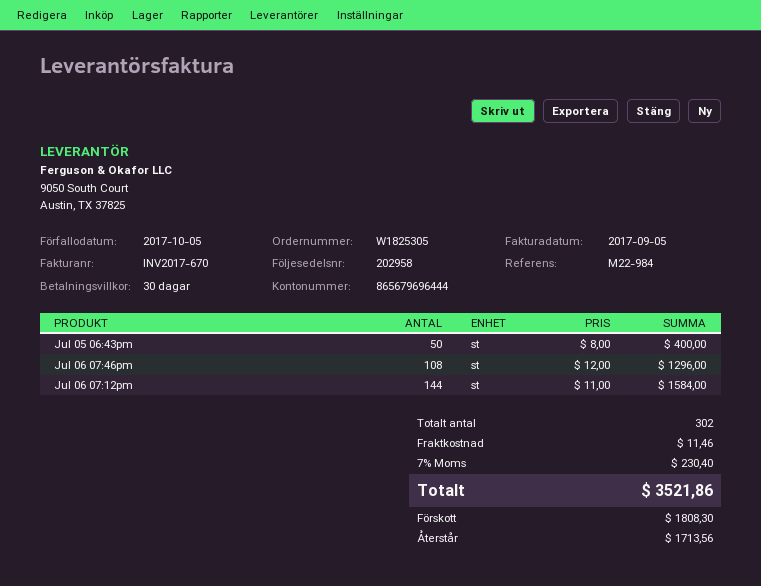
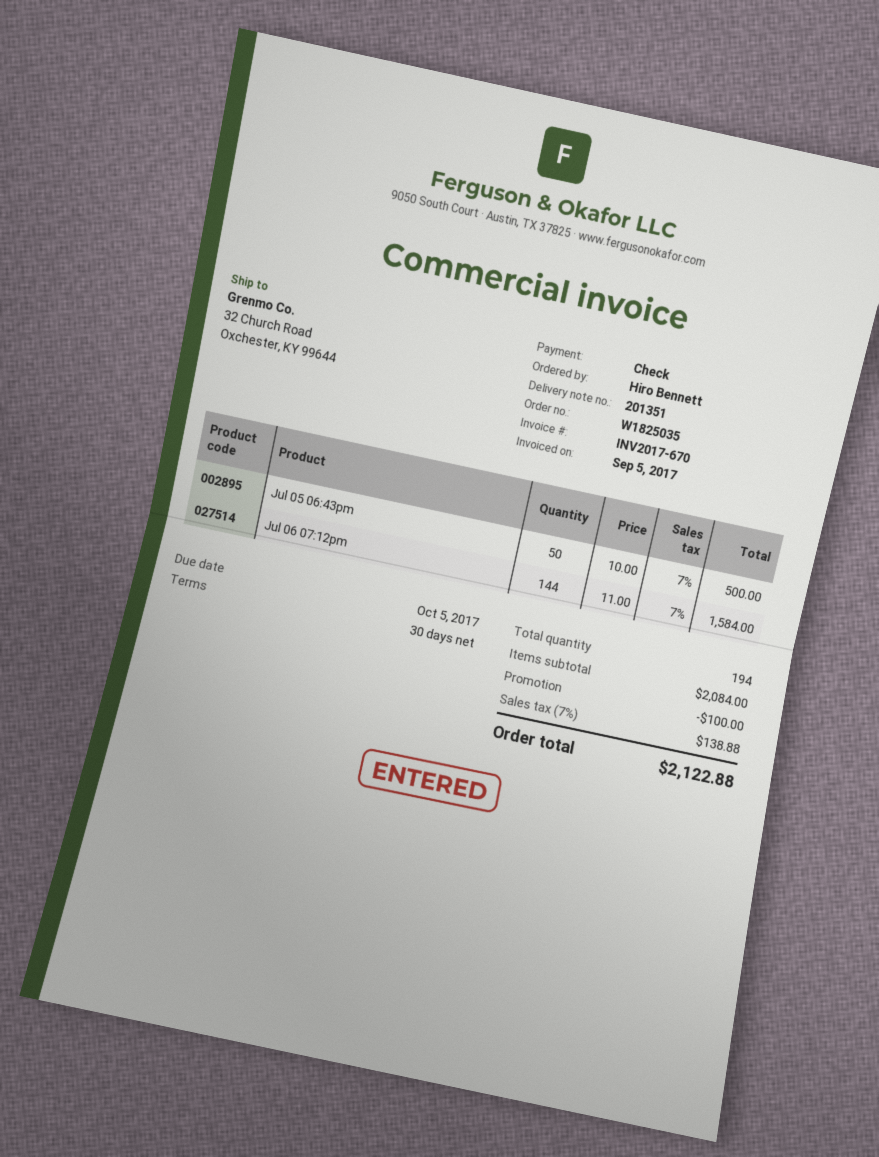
order number: W1825305 -> W1825035
delivery note number: 202958 -> 201351
Jul 05 06:43pm: 50 x 8.00 = 400.00 -> 50 x 10.00 = 500.00
Jul 06 07:46pm: 108 x 12.00 = 1296.00 -> none
total quantity: 302 -> 194
discount: none -> 100.00
shipping: 11.46 -> none
tax: 7% = 230.40 -> 7% = 138.88
total: 3521.86 -> 2122.88

